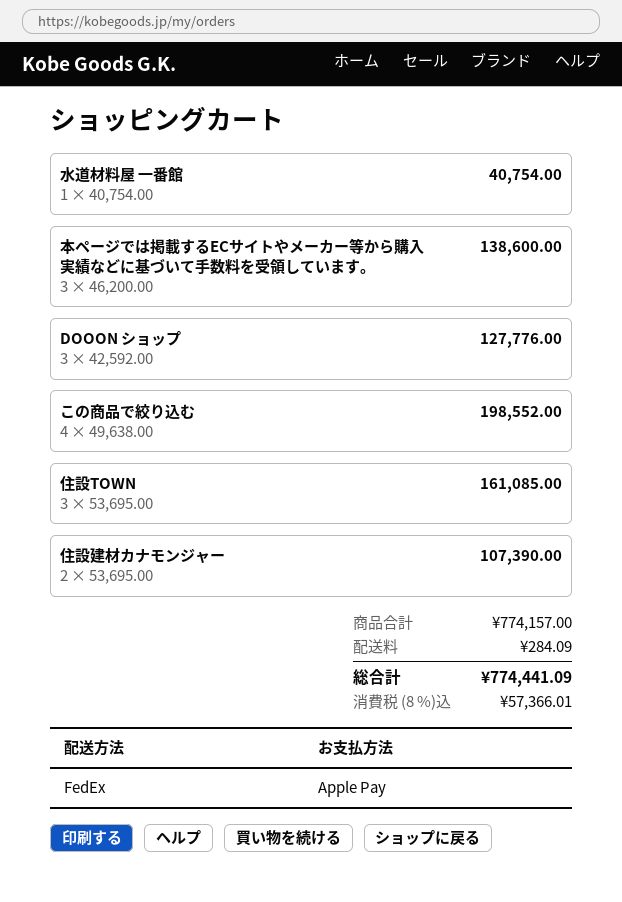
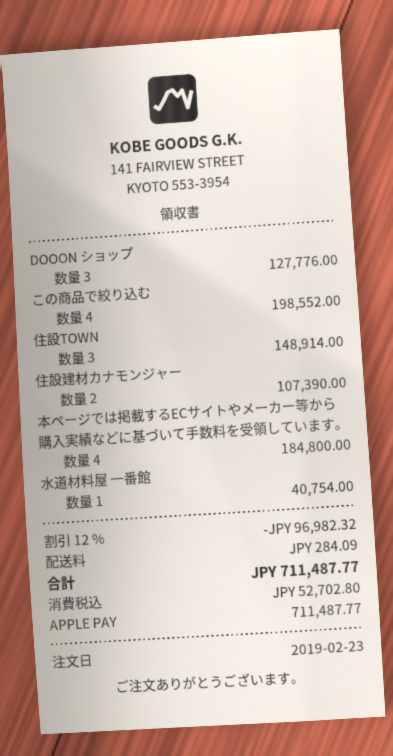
本ページでは掲載するECサイトやメーカー等から購入実績などに基づいて手数料を受領しています。: 3 for 138600.00 -> 4 for 184800.00
住設TOWN: 3 for 161085.00 -> 3 for 148914.00
discount: none -> 12% = 96982.32
tax: 57366.01 -> 52702.80
total: 774441.09 -> 711487.77

